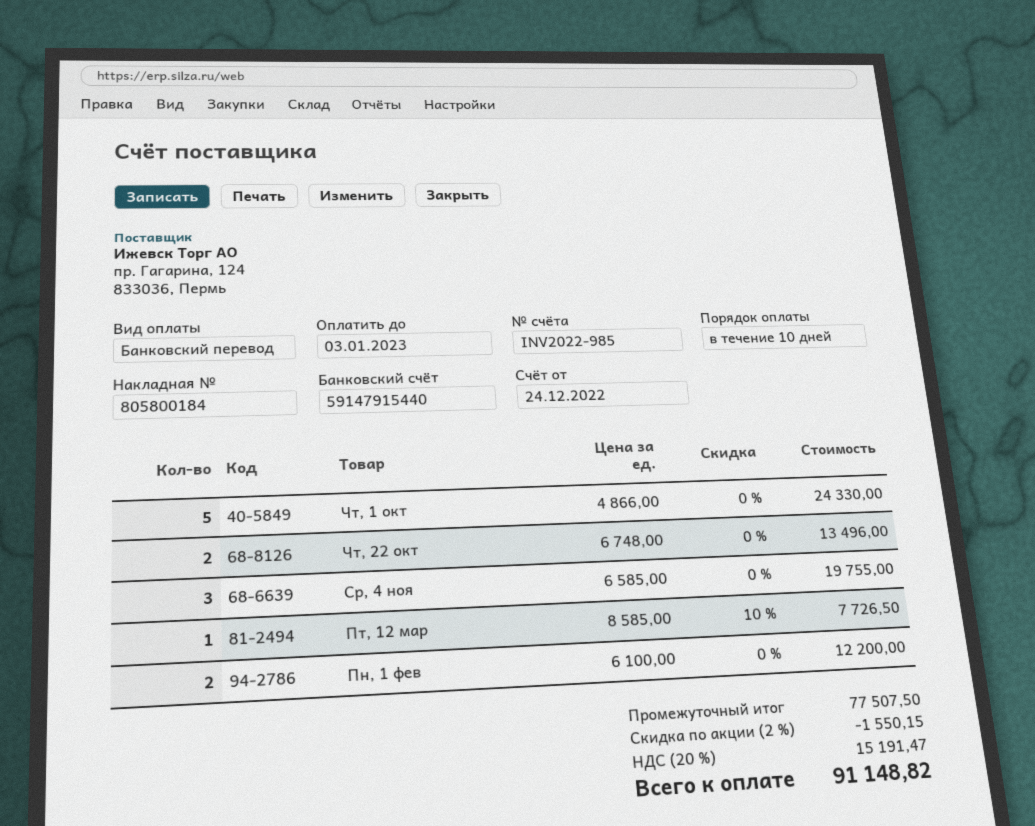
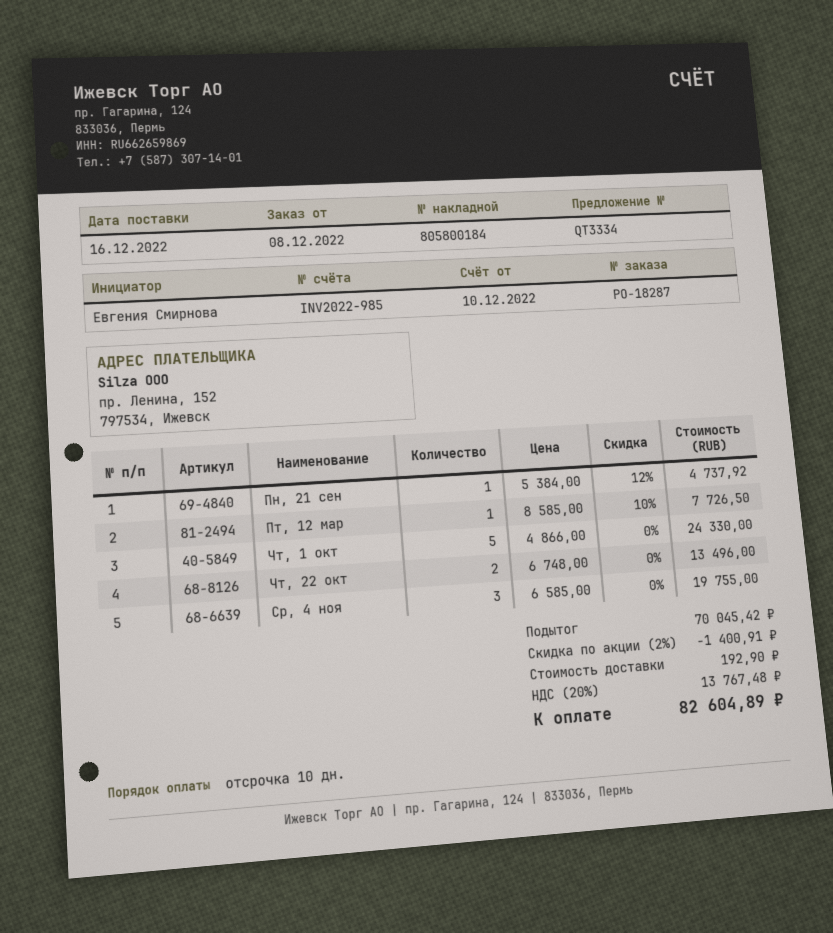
invoice date: 2022-12-24 -> 2022-12-10
Пн, 1 фев: 2 x 6100.00 = 12200.00 -> none
Пн, 21 сен: none -> 1 x 5384.00 - 12% = 4737.92
subtotal: 77507.50 -> 70045.42
discount: 2% = 1550.15 -> 2% = 1400.91
shipping: none -> 192.90
tax: 20% = 15191.47 -> 20% = 13767.48
total: 91148.82 -> 82604.89

